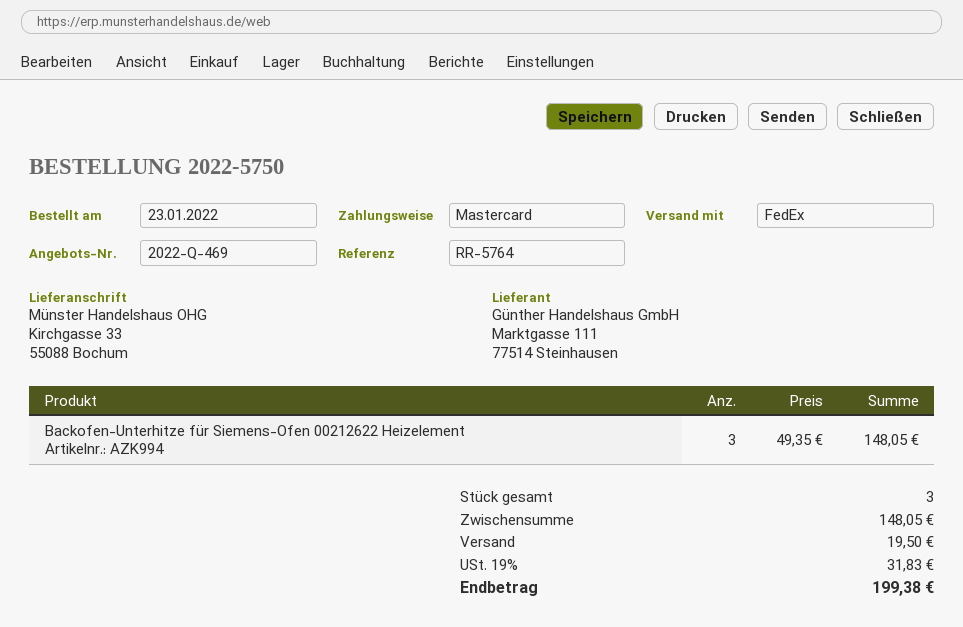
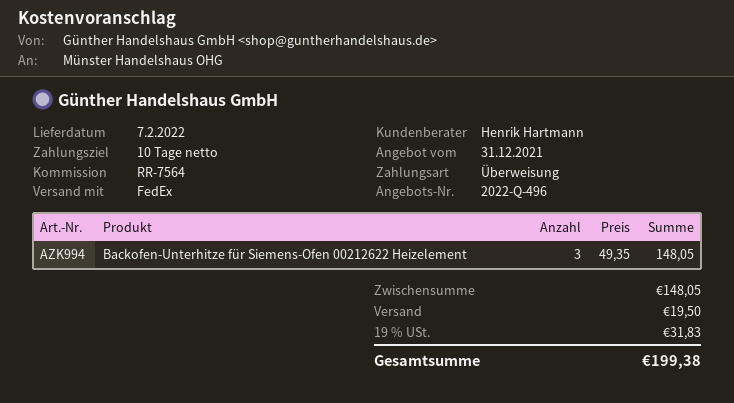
quote number: 2022-Q-469 -> 2022-Q-496
reference: RR-5764 -> RR-7564
payment method: Mastercard -> bank transfer

